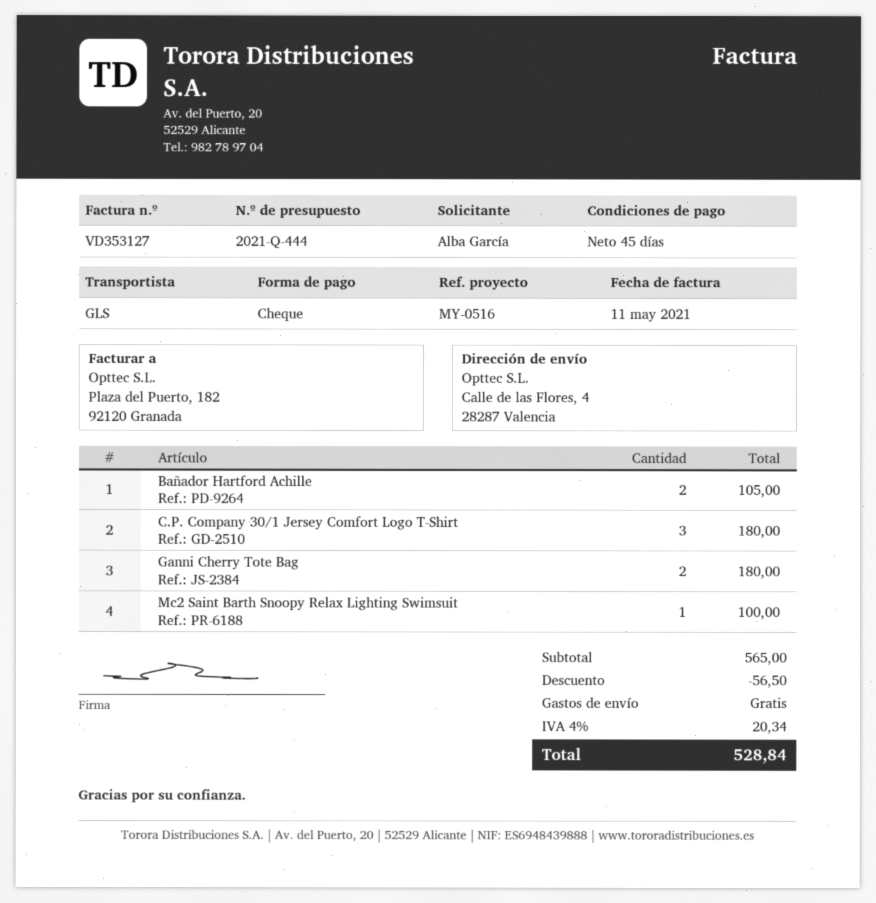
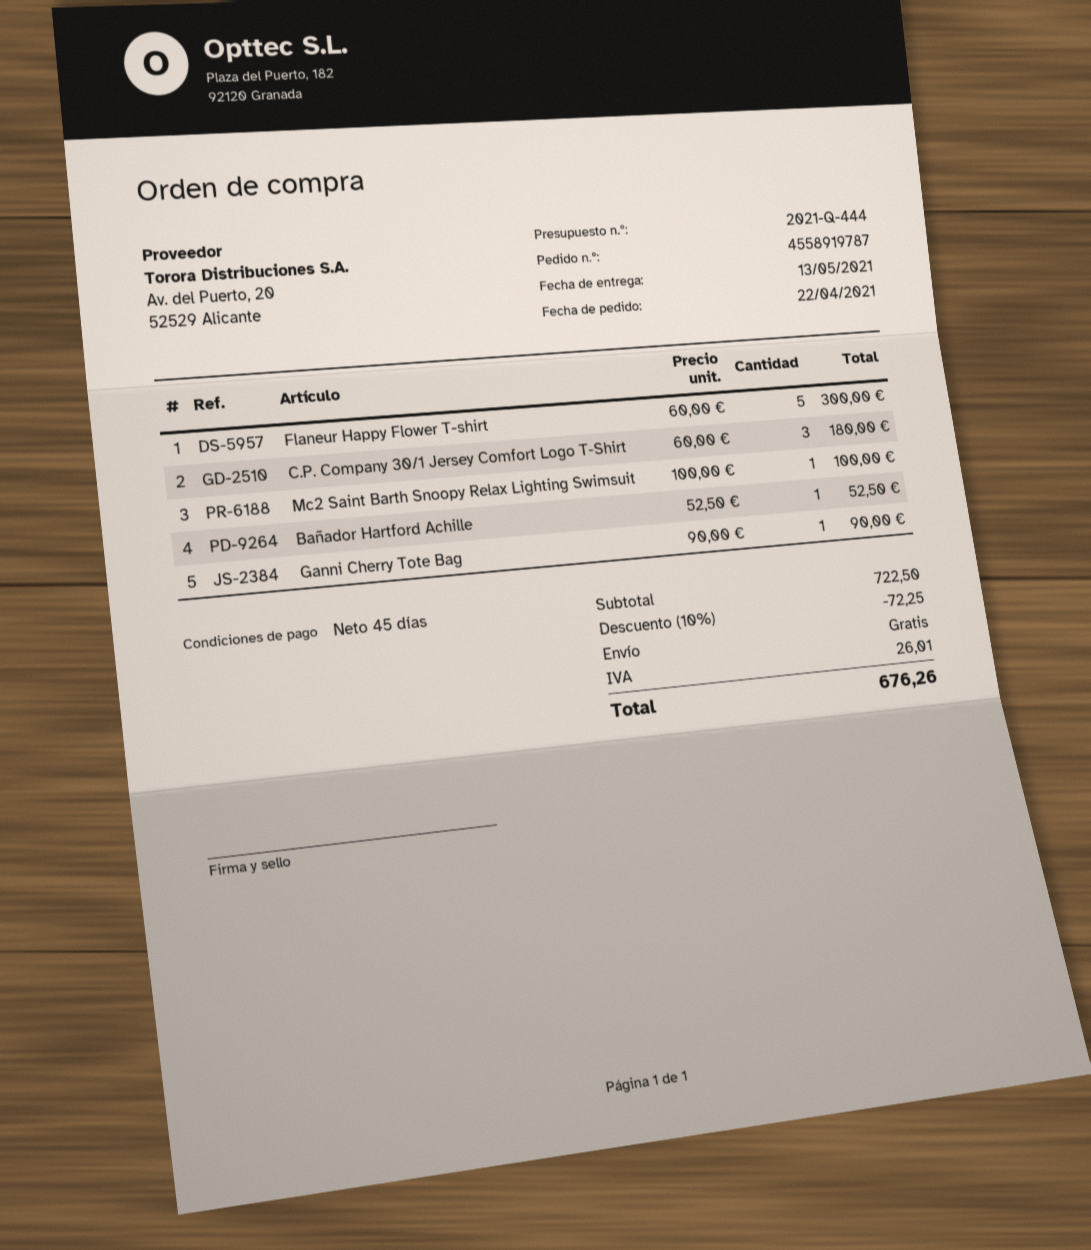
Bañador Hartford Achille: 2 for 105.00 -> 1 for 52.50
Ganni Cherry Tote Bag: 2 for 180.00 -> 1 for 90.00
Flaneur Happy Flower T-shirt: none -> 5 for 300.00
subtotal: 565.00 -> 722.50
discount: 56.50 -> 72.25
tax: 20.34 -> 26.01
total: 528.84 -> 676.26

